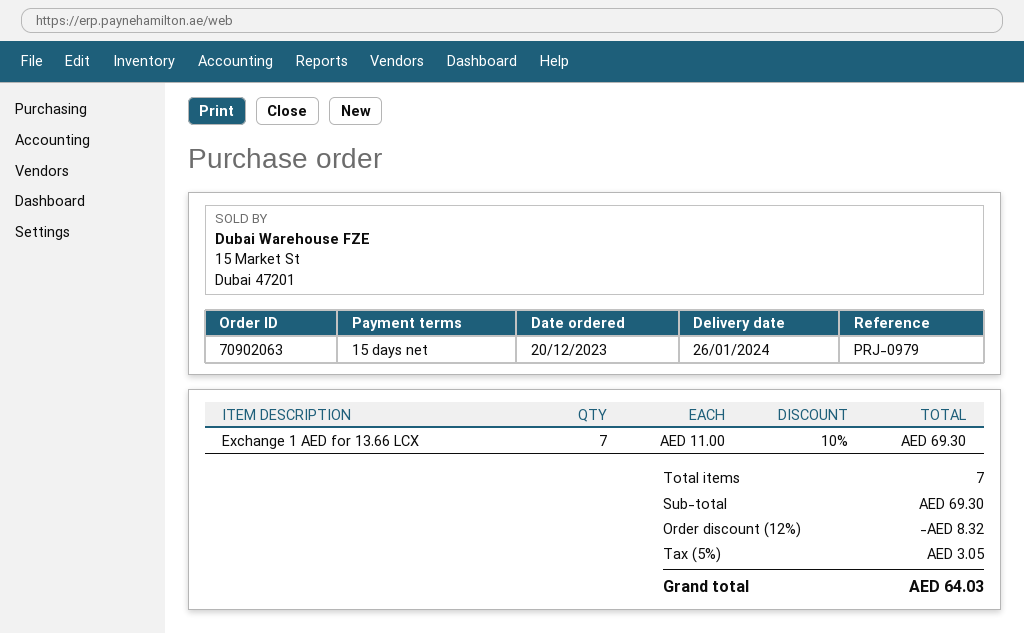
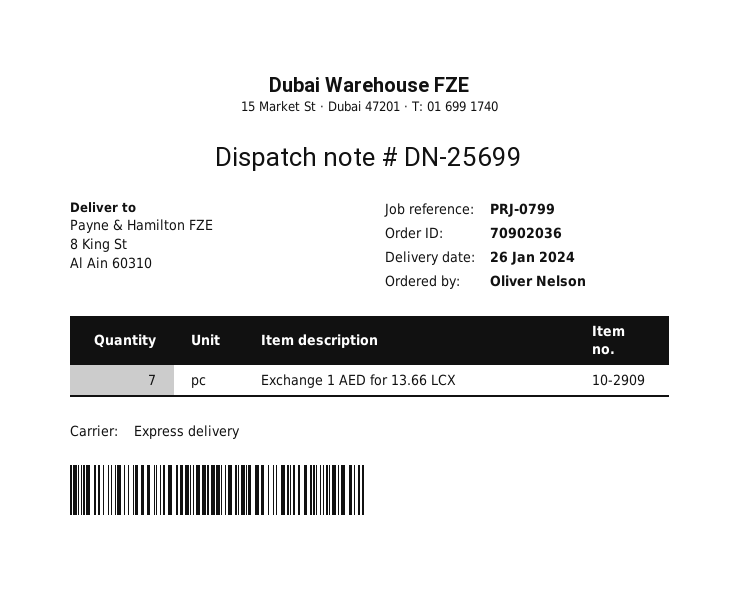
order number: 70902063 -> 70902036
reference: PRJ-0979 -> PRJ-0799

